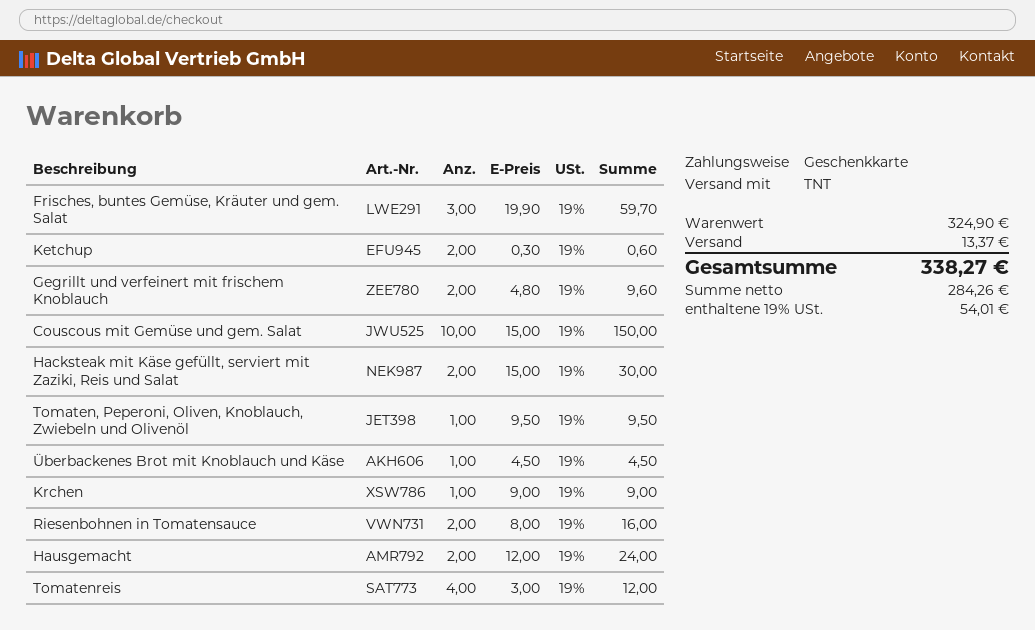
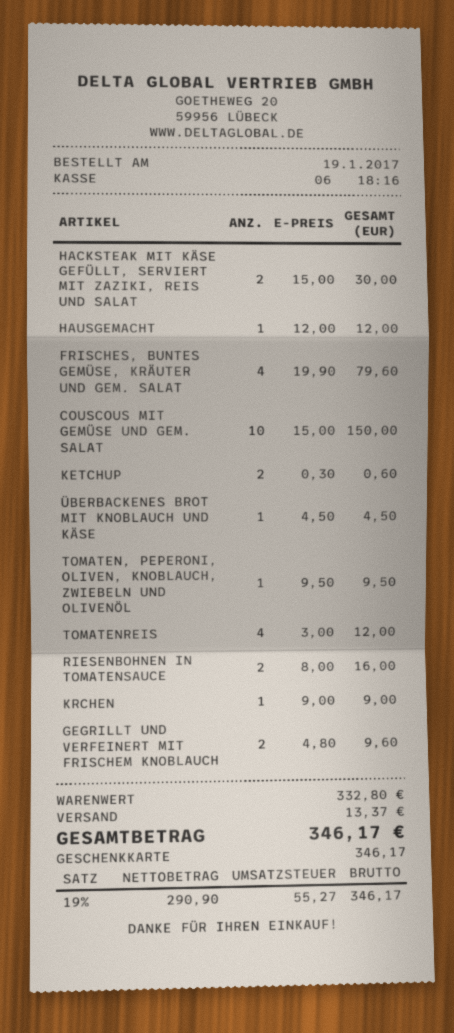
Frisches, buntes Gemüse, Kräuter und gem. Salat: 3 x 19.90 = 59.70 -> 4 x 19.90 = 79.60
Hausgemacht: 2 x 12.00 = 24.00 -> 1 x 12.00 = 12.00
subtotal: 324.90 -> 332.80
net: 284.26 -> 290.90
tax: 19% = 54.01 -> 19% = 55.27
total: 338.27 -> 346.17

